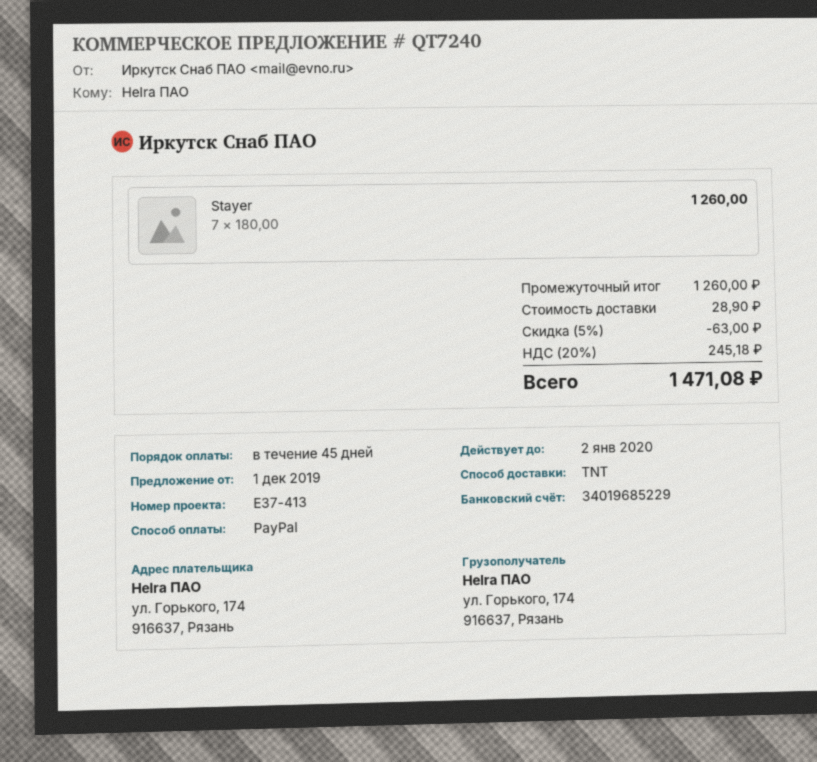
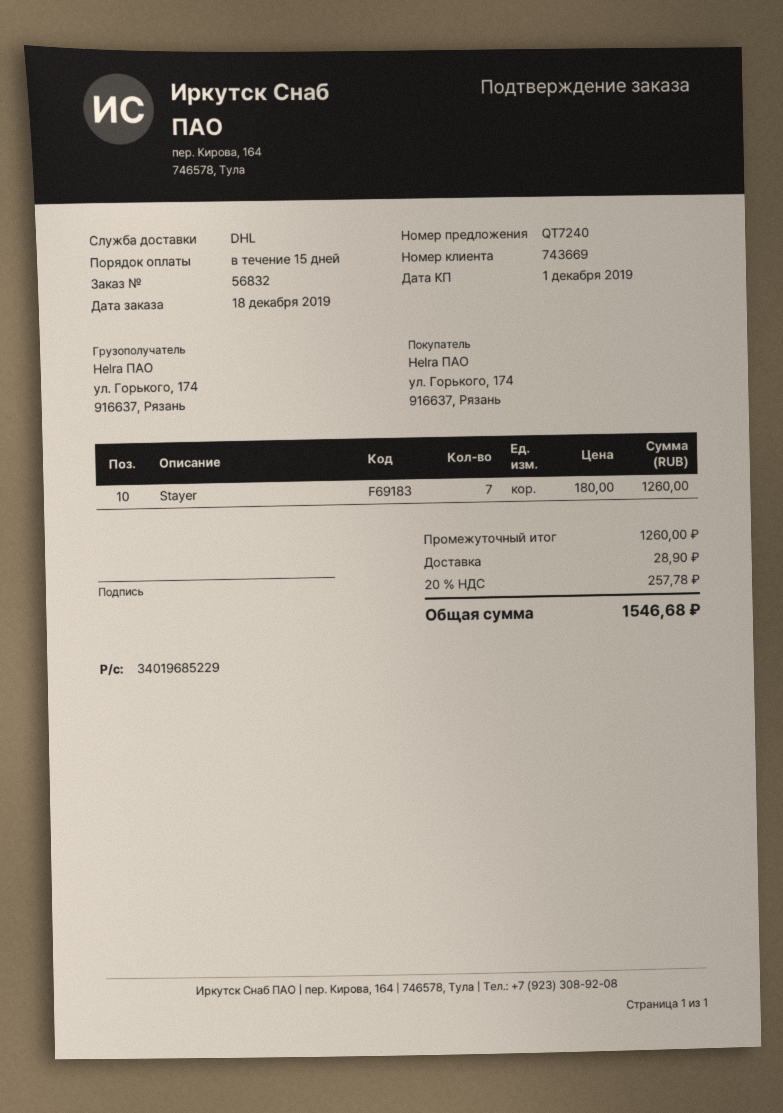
payment terms: 45 days -> 15 days
shipping method: TNT -> DHL
discount: 5% = 63.00 -> none
tax: 20% = 245.18 -> 20% = 257.78
total: 1471.08 -> 1546.68

